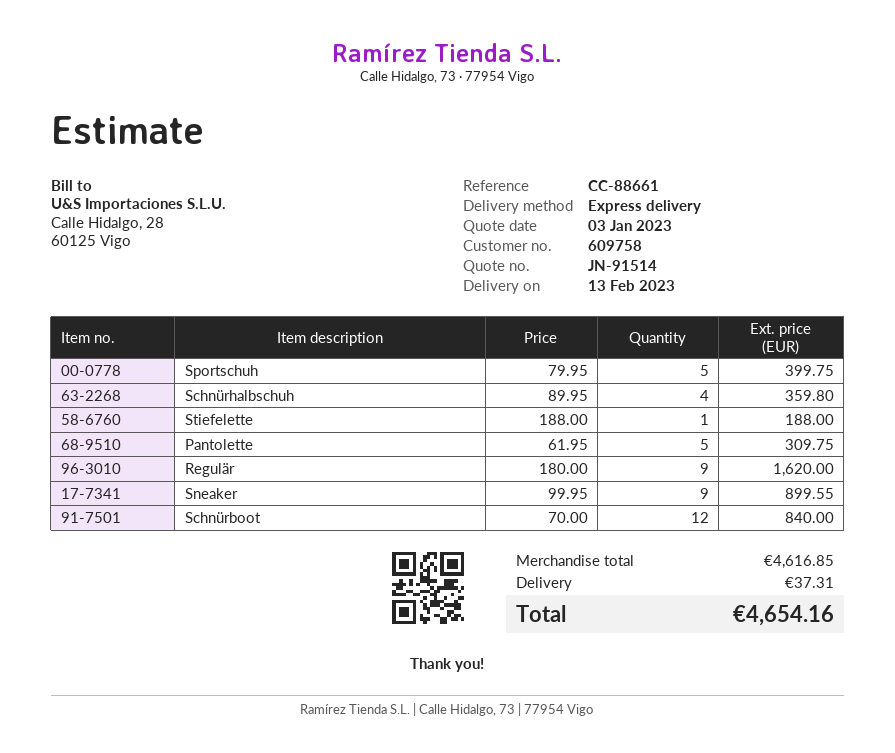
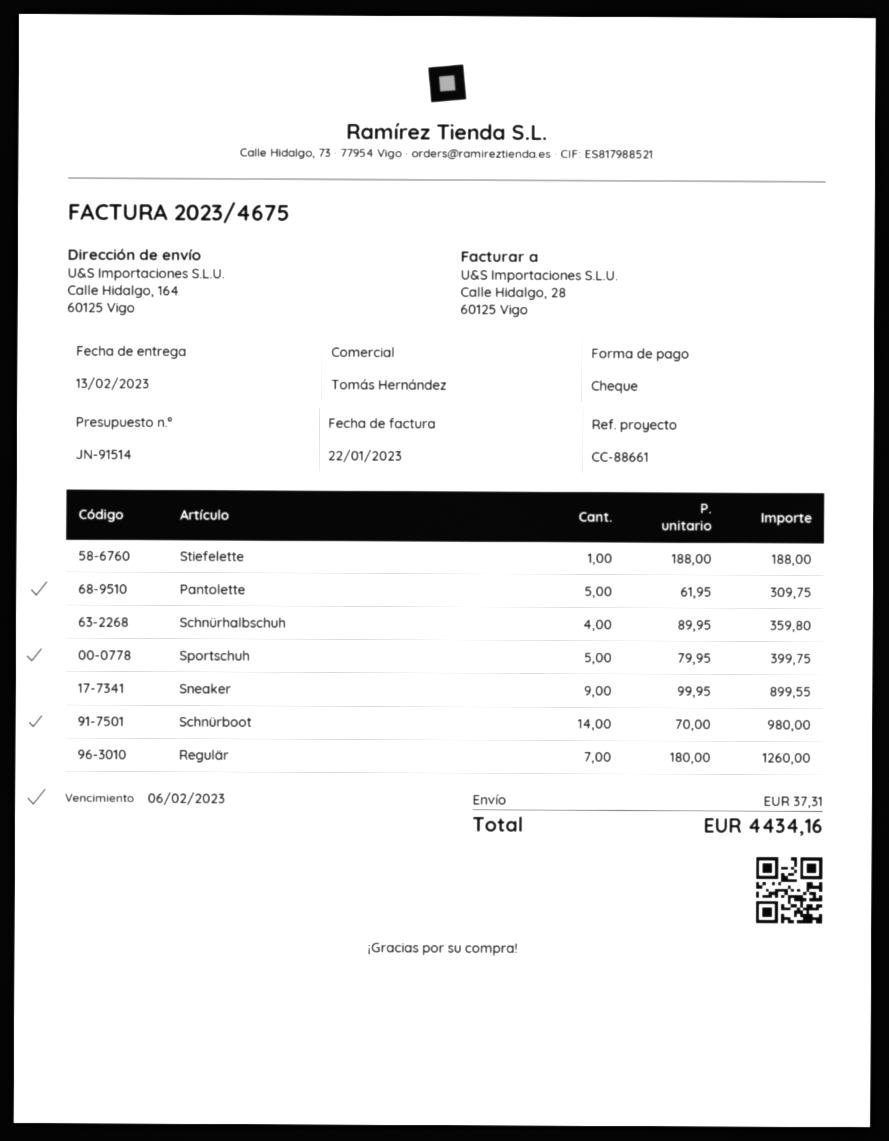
Regulär: 9 x 180.00 = 1620.00 -> 7 x 180.00 = 1260.00
Schnürboot: 12 x 70.00 = 840.00 -> 14 x 70.00 = 980.00
total: 4654.16 -> 4434.16

